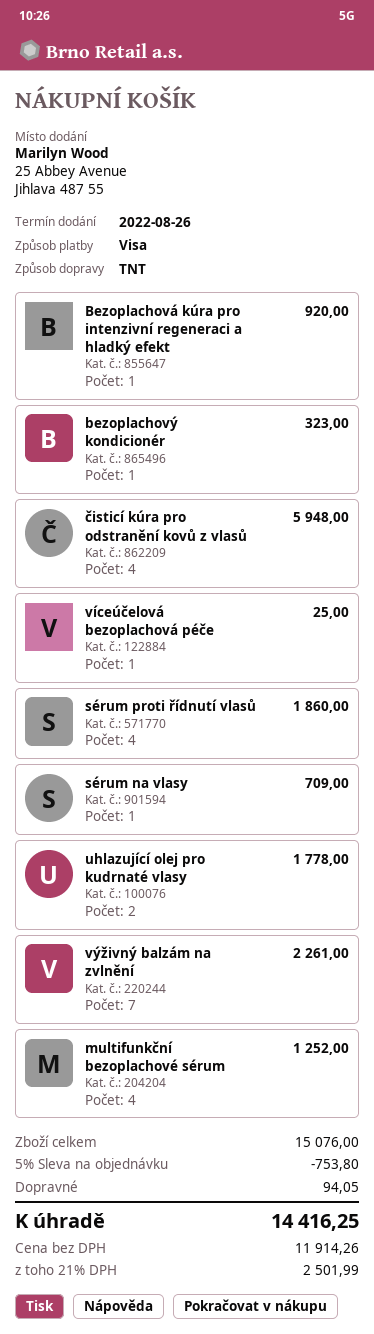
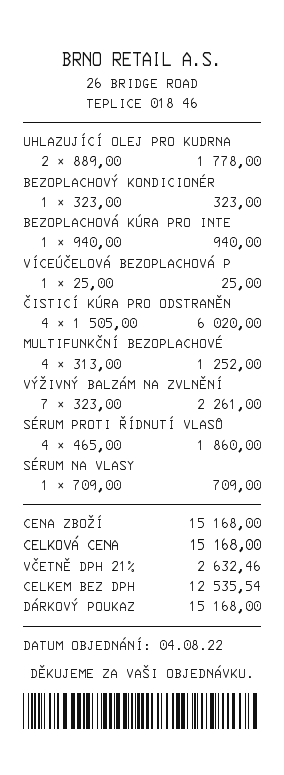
payment method: Visa -> gift card
Bezoplachová kúra pro intenzivní regeneraci a hladký efekt: 1 for 920.00 -> 1 for 940.00
čisticí kúra pro odstranění kovů z vlasů: 4 for 5948.00 -> 4 for 6020.00
subtotal: 15076.00 -> 15168.00
discount: 5% = 753.80 -> none
shipping: 94.05 -> none
net: 11914.26 -> 12535.54
tax: 21% = 2501.99 -> 21% = 2632.46
total: 14416.25 -> 15168.00

